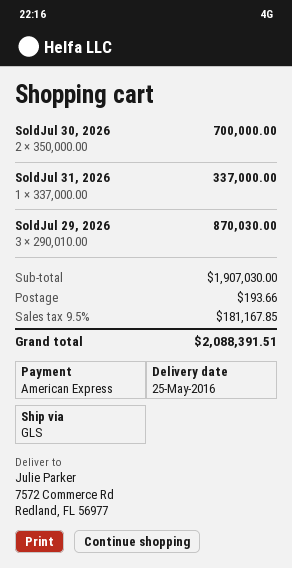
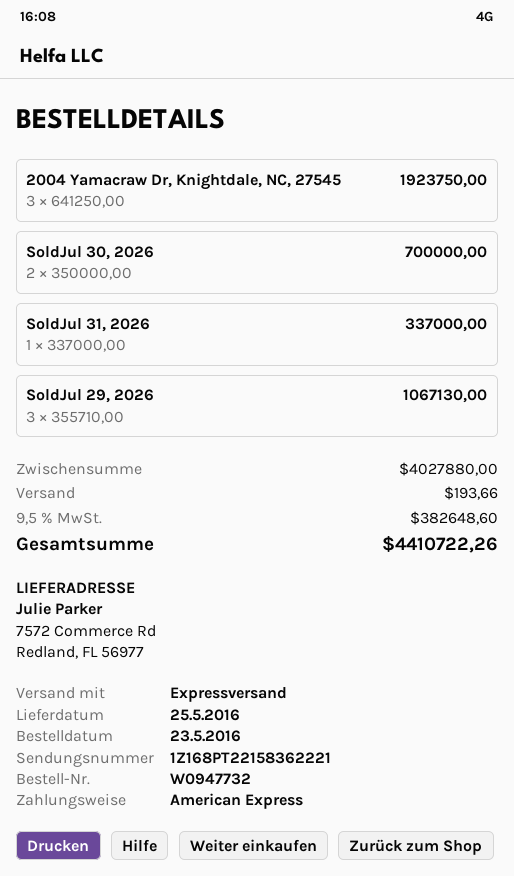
shipping method: GLS -> express
SoldJul 29, 2026: 3 x 290010.00 = 870030.00 -> 3 x 355710.00 = 1067130.00
2004 Yamacraw Dr, Knightdale, NC, 27545: none -> 3 x 641250.00 = 1923750.00
subtotal: 1907030.00 -> 4027880.00
tax: 9.5% = 181167.85 -> 9.5% = 382648.60
total: 2088391.51 -> 4410722.26

